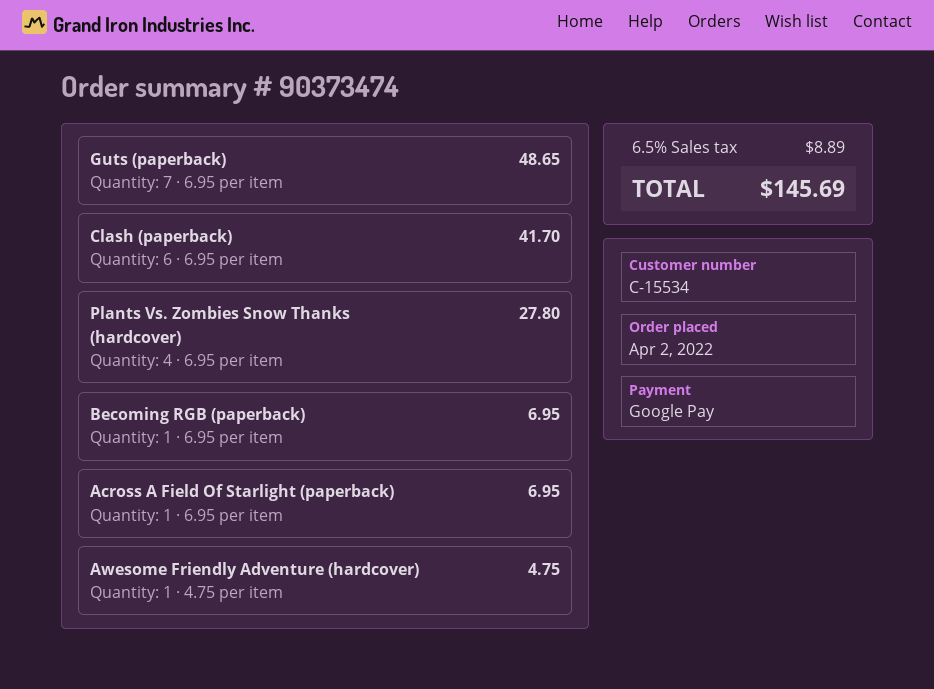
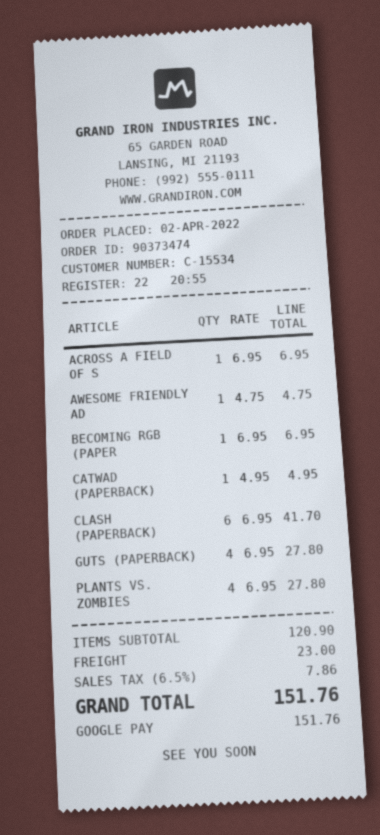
Guts (paperback): 7 x 6.95 = 48.65 -> 4 x 6.95 = 27.80
CATWAD (PAPERBACK): none -> 1 x 4.95 = 4.95
shipping: none -> 23.00
tax: 6.5% = 8.89 -> 6.5% = 7.86
total: 145.69 -> 151.76

